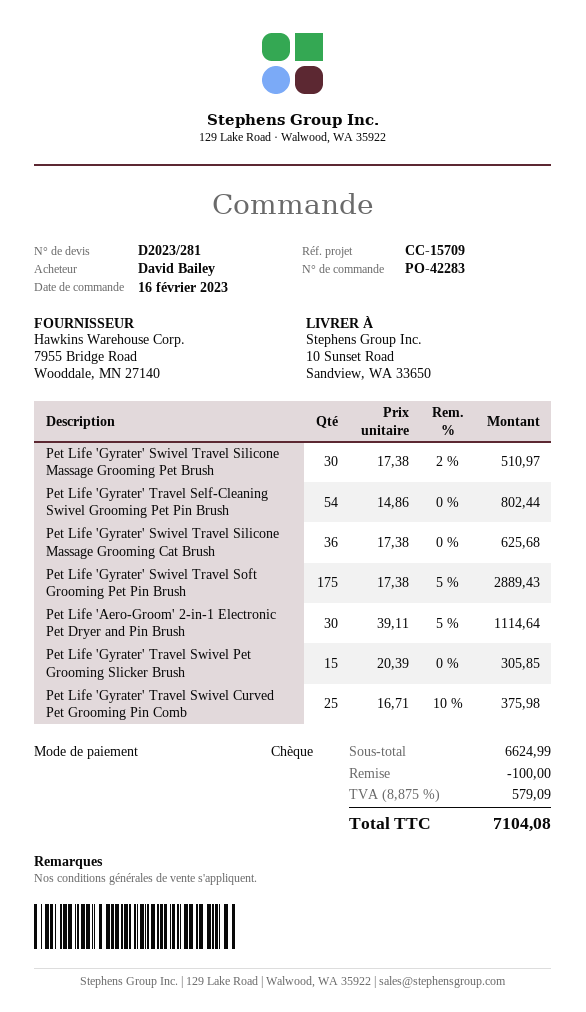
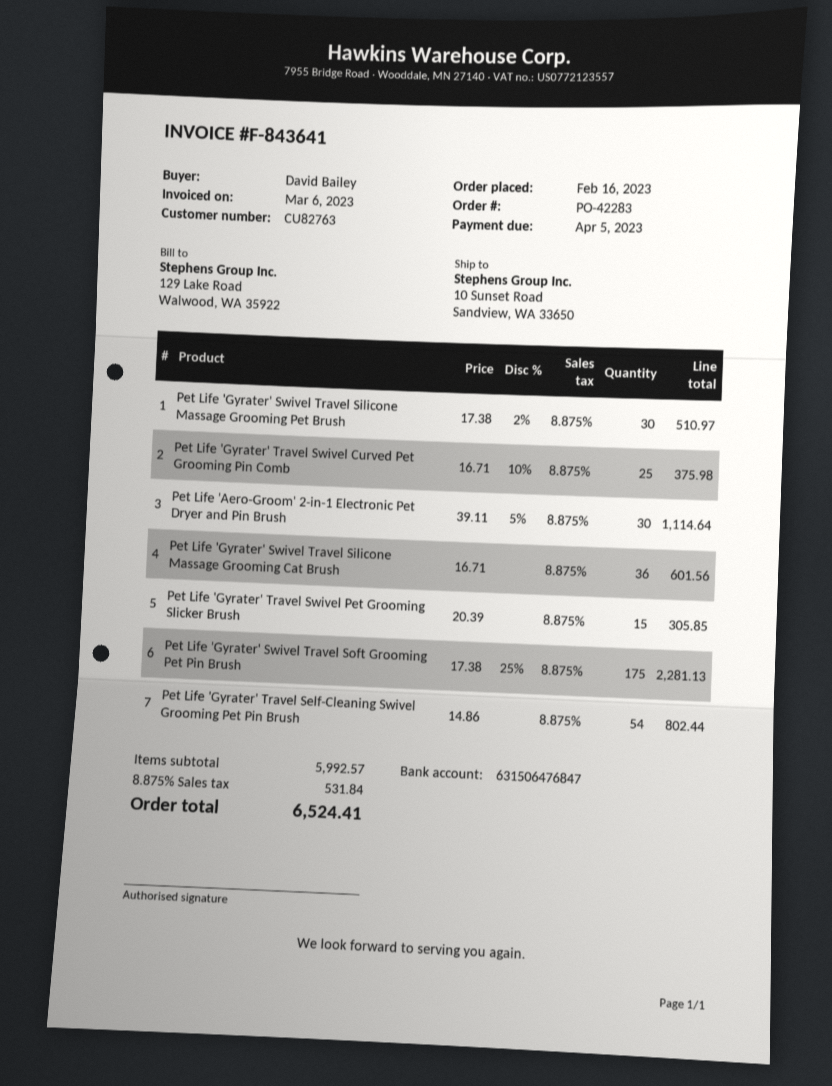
Pet Life 'Gyrater' Swivel Travel Silicone Massage Grooming Cat Brush: 36 x 17.38 = 625.68 -> 36 x 16.71 = 601.56
Pet Life 'Gyrater' Swivel Travel Soft Grooming Pet Pin Brush: 175 x 17.38 - 5% = 2889.43 -> 175 x 17.38 - 25% = 2281.13
subtotal: 6624.99 -> 5992.57
discount: 100.00 -> none
tax: 8.875% = 579.09 -> 8.875% = 531.84
total: 7104.08 -> 6524.41

